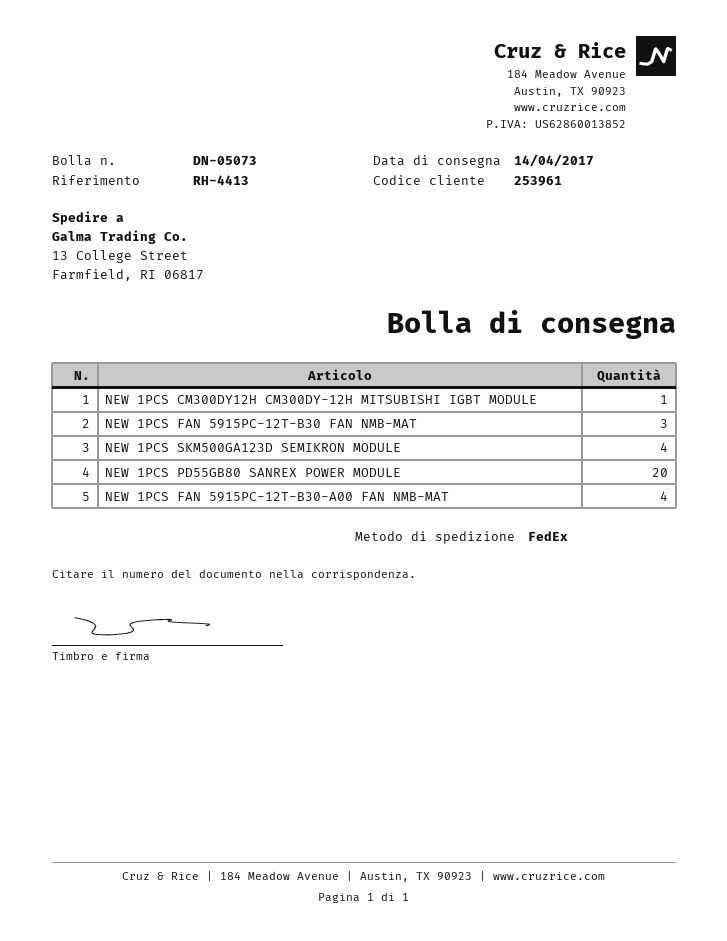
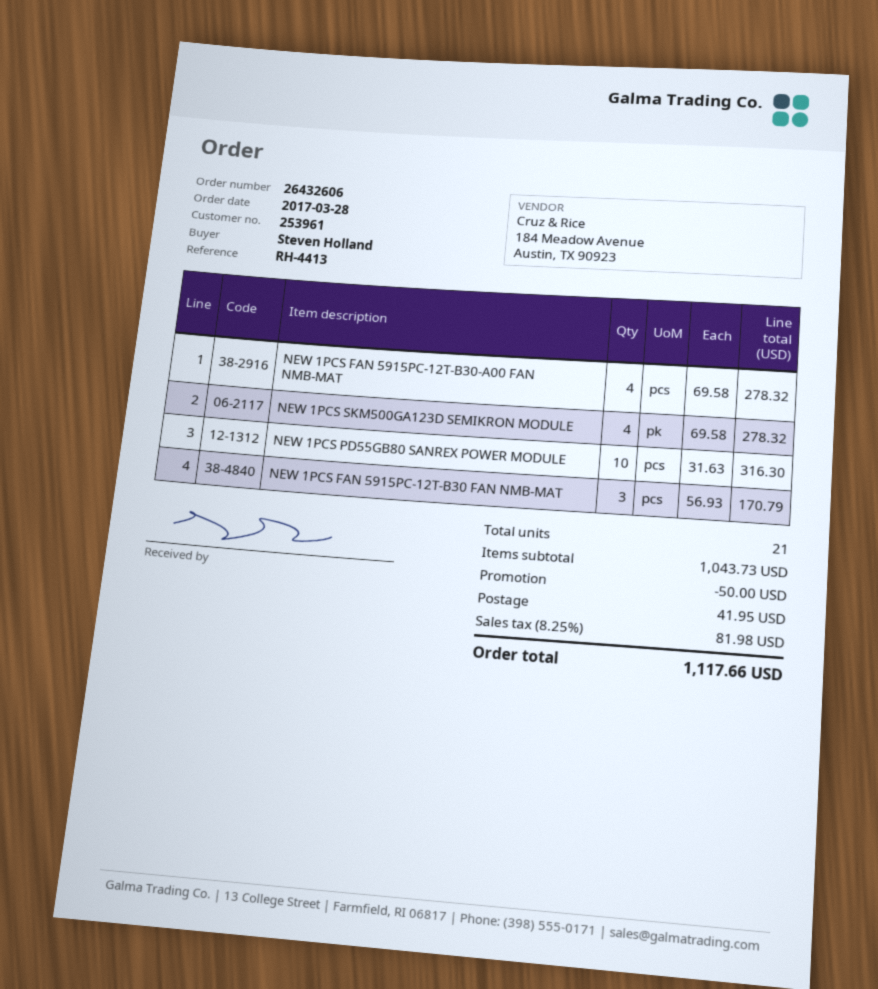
NEW 1PCS CM300DY12H CM300DY-12H MITSUBISHI IGBT MODULE: 1 -> none
NEW 1PCS PD55GB80 SANREX POWER MODULE: 20 -> 10

